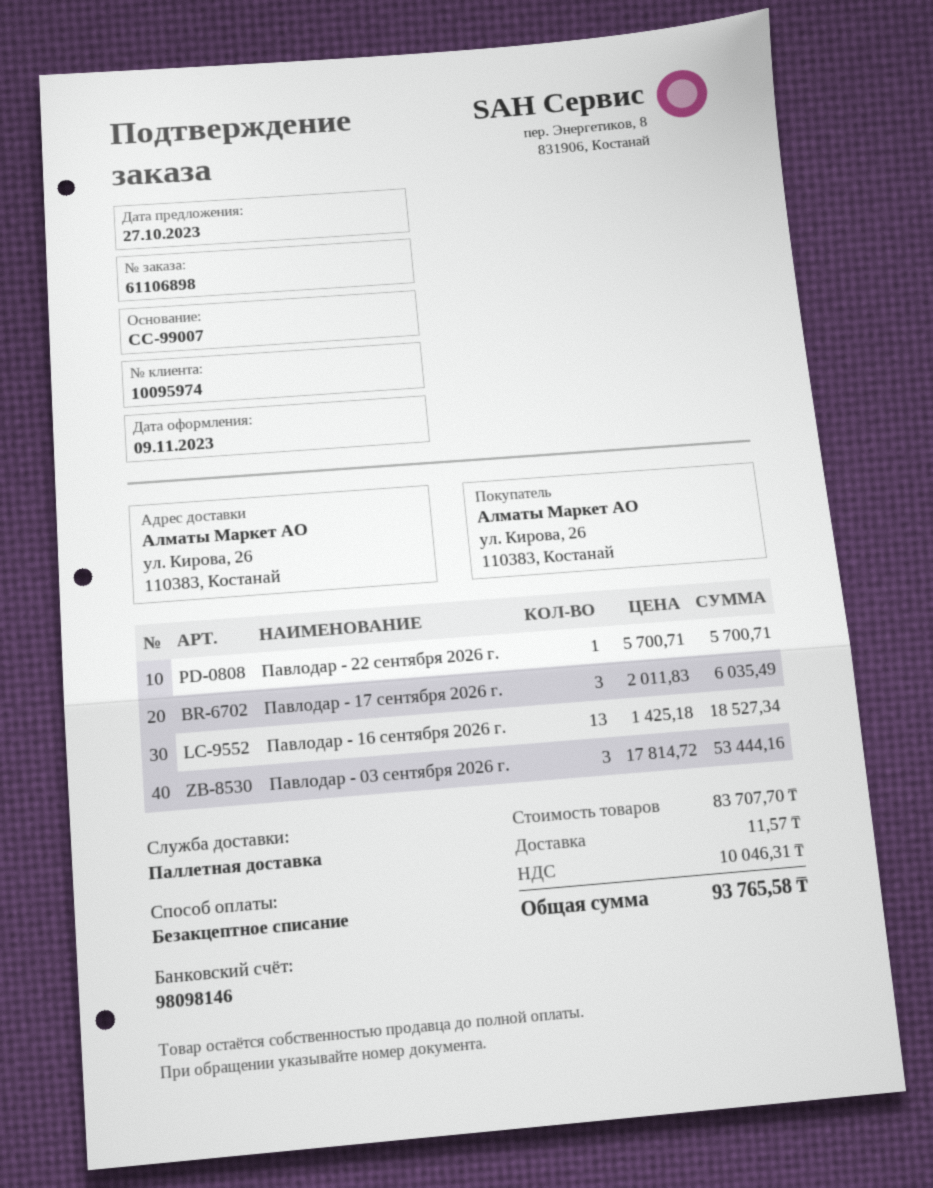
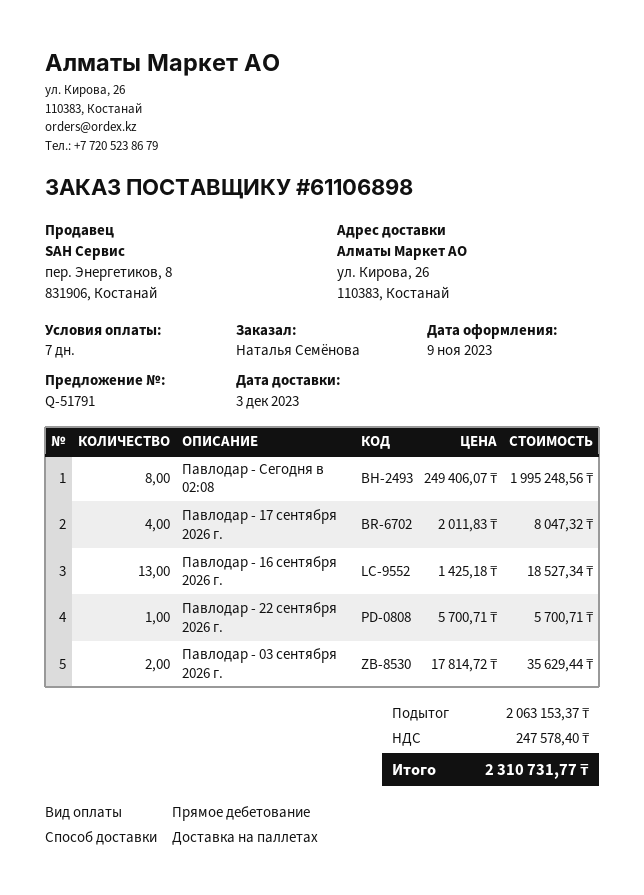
Павлодар - 17 сентября 2026 г.: 3 x 2011.83 = 6035.49 -> 4 x 2011.83 = 8047.32
Павлодар - 03 сентября 2026 г.: 3 x 17814.72 = 53444.16 -> 2 x 17814.72 = 35629.44
Павлодар - Сегодня в 02:08: none -> 8 x 249406.07 = 1995248.56
subtotal: 83707.70 -> 2063153.37
shipping: 11.57 -> none
tax: 10046.31 -> 247578.40
total: 93765.58 -> 2310731.77

